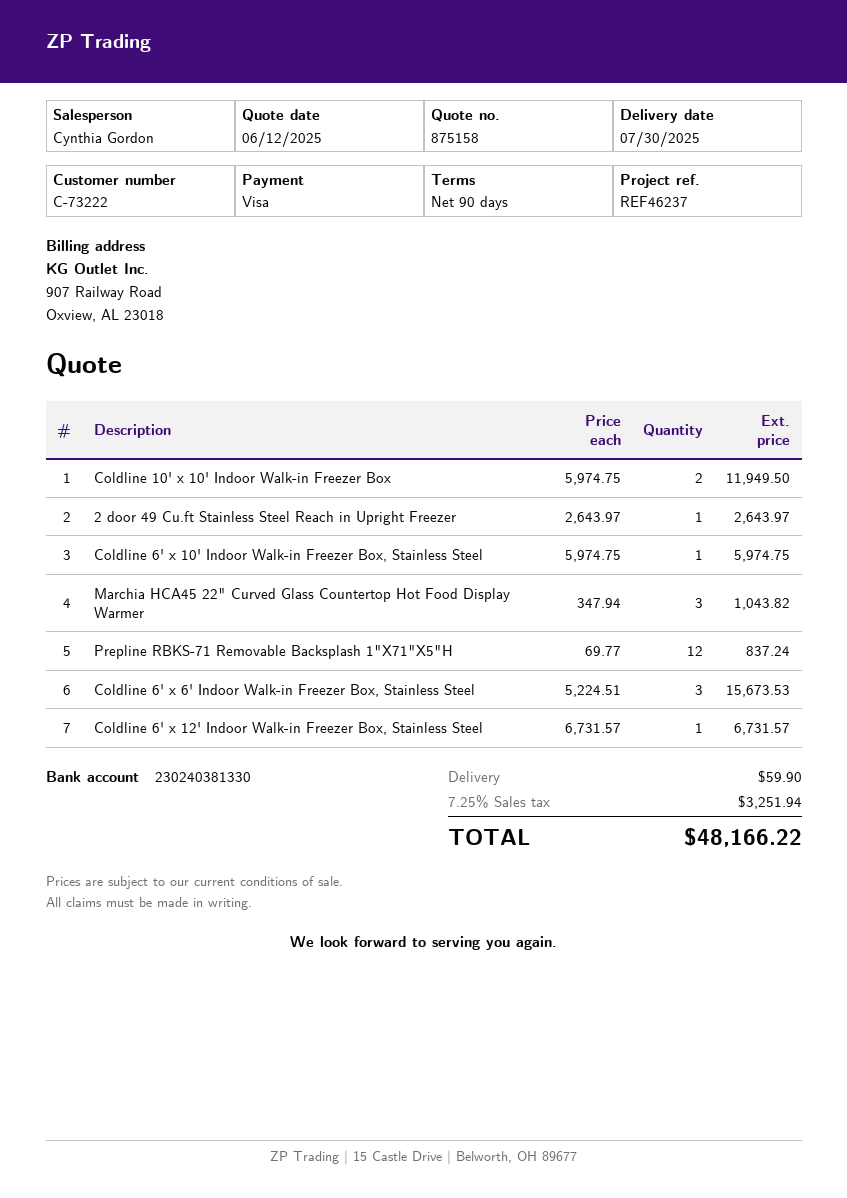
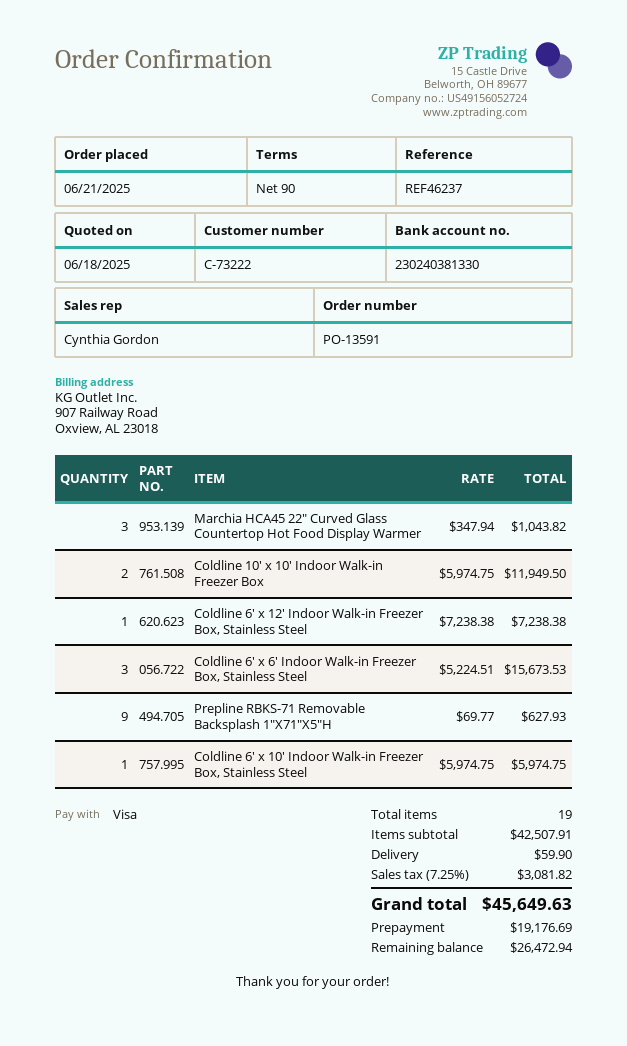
quote date: 2025-06-12 -> 2025-06-18
2 door 49 Cu.ft Stainless Steel Reach in Upright Freezer: 1 x 2643.97 = 2643.97 -> none
Prepline RBKS-71 Removable Backsplash 1"X71"X5"H: 12 x 69.77 = 837.24 -> 9 x 69.77 = 627.93
Coldline 6' x 12' Indoor Walk-in Freezer Box, Stainless Steel: 1 x 6731.57 = 6731.57 -> 1 x 7238.38 = 7238.38
tax: 7.25% = 3251.94 -> 7.25% = 3081.82
total: 48166.22 -> 45649.63

